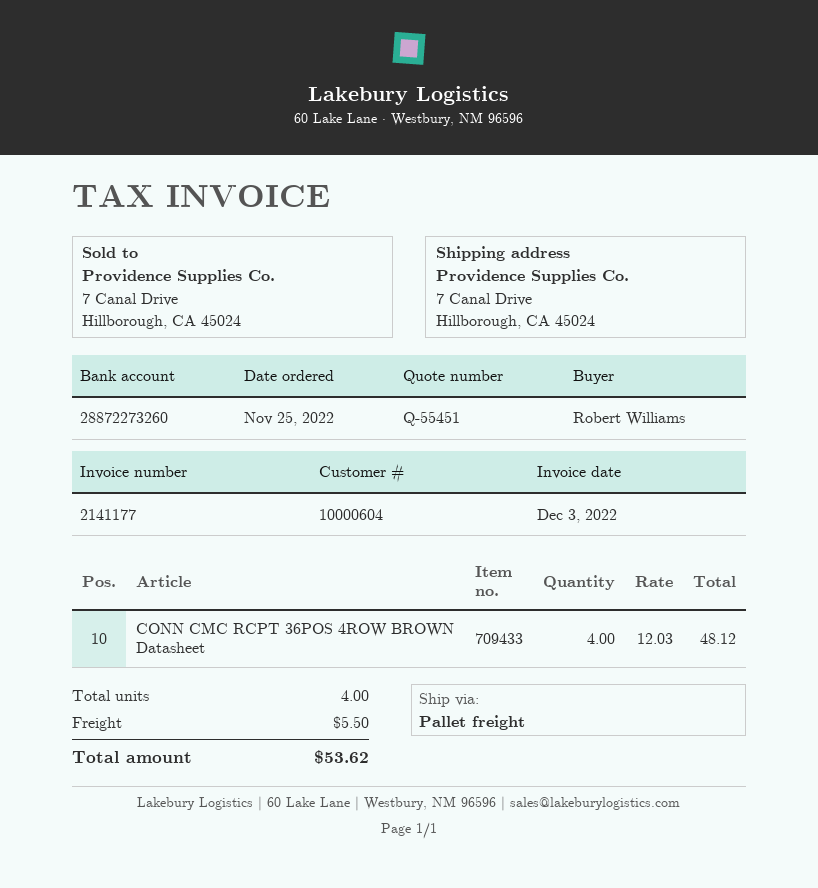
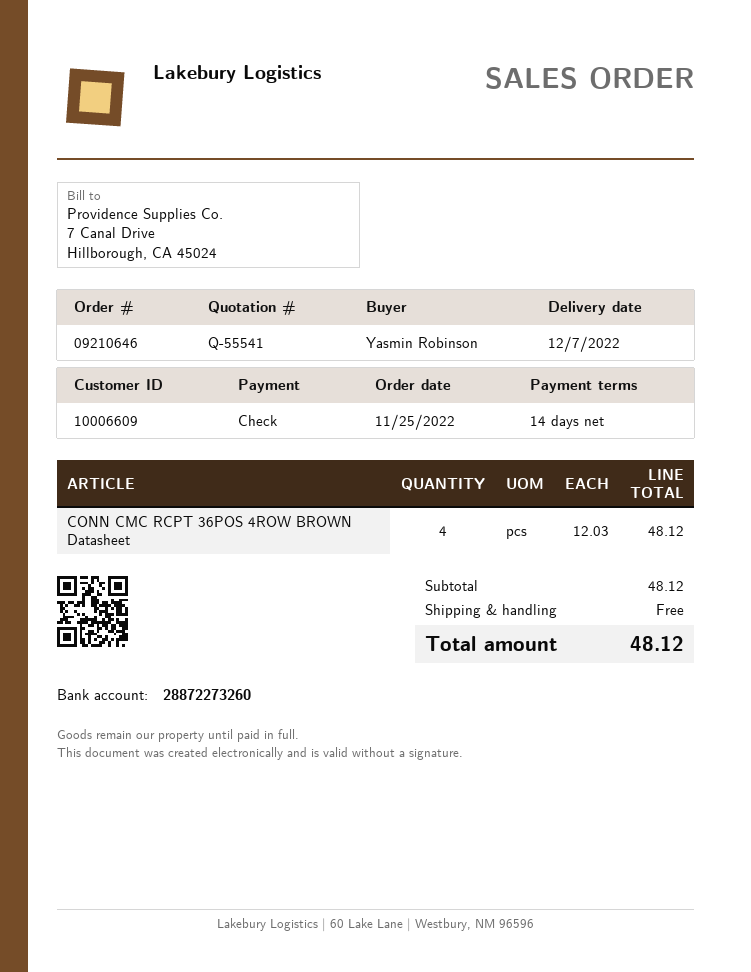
quote number: Q-55451 -> Q-55541
customer number: 10000604 -> 10006609
ordered by: Robert Williams -> Yasmin Robinson
shipping: 5.50 -> 0.00
total: 53.62 -> 48.12

